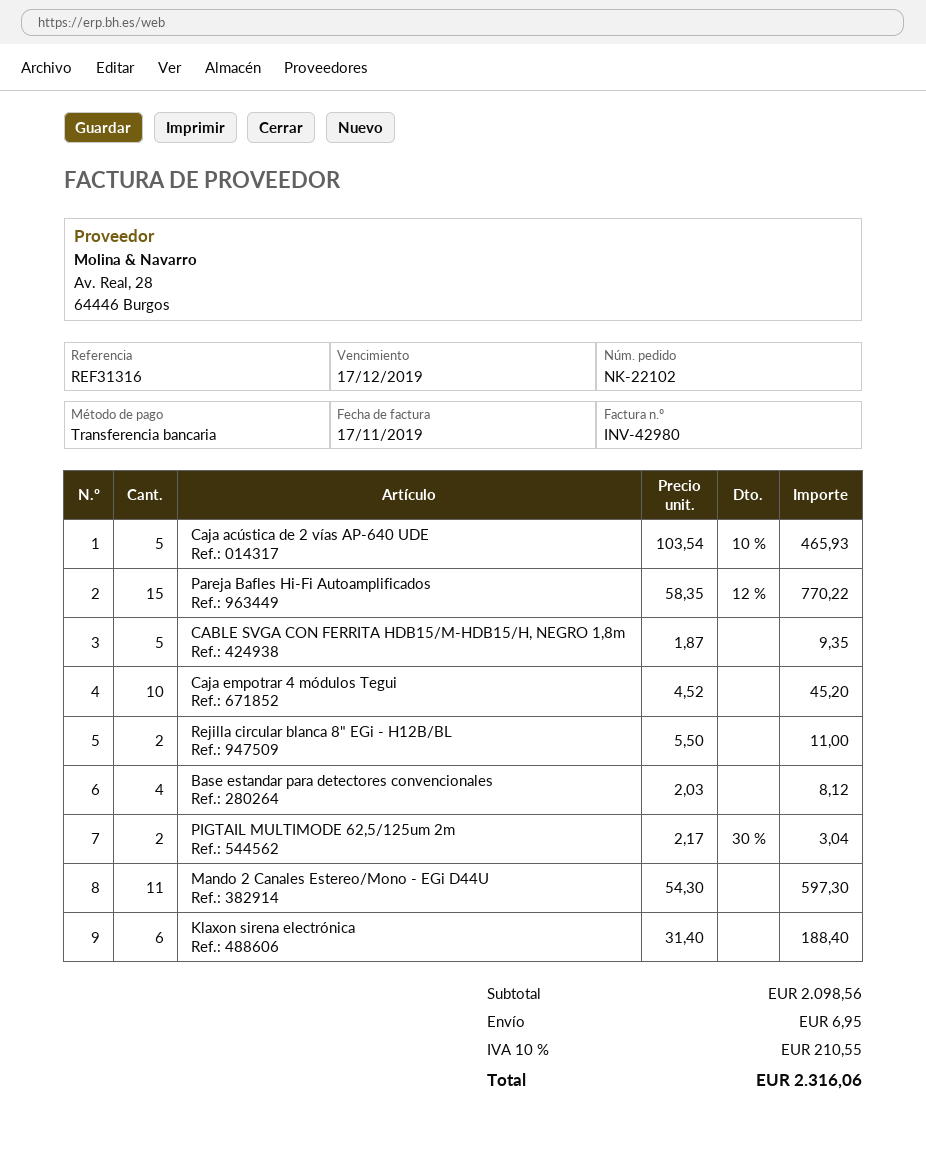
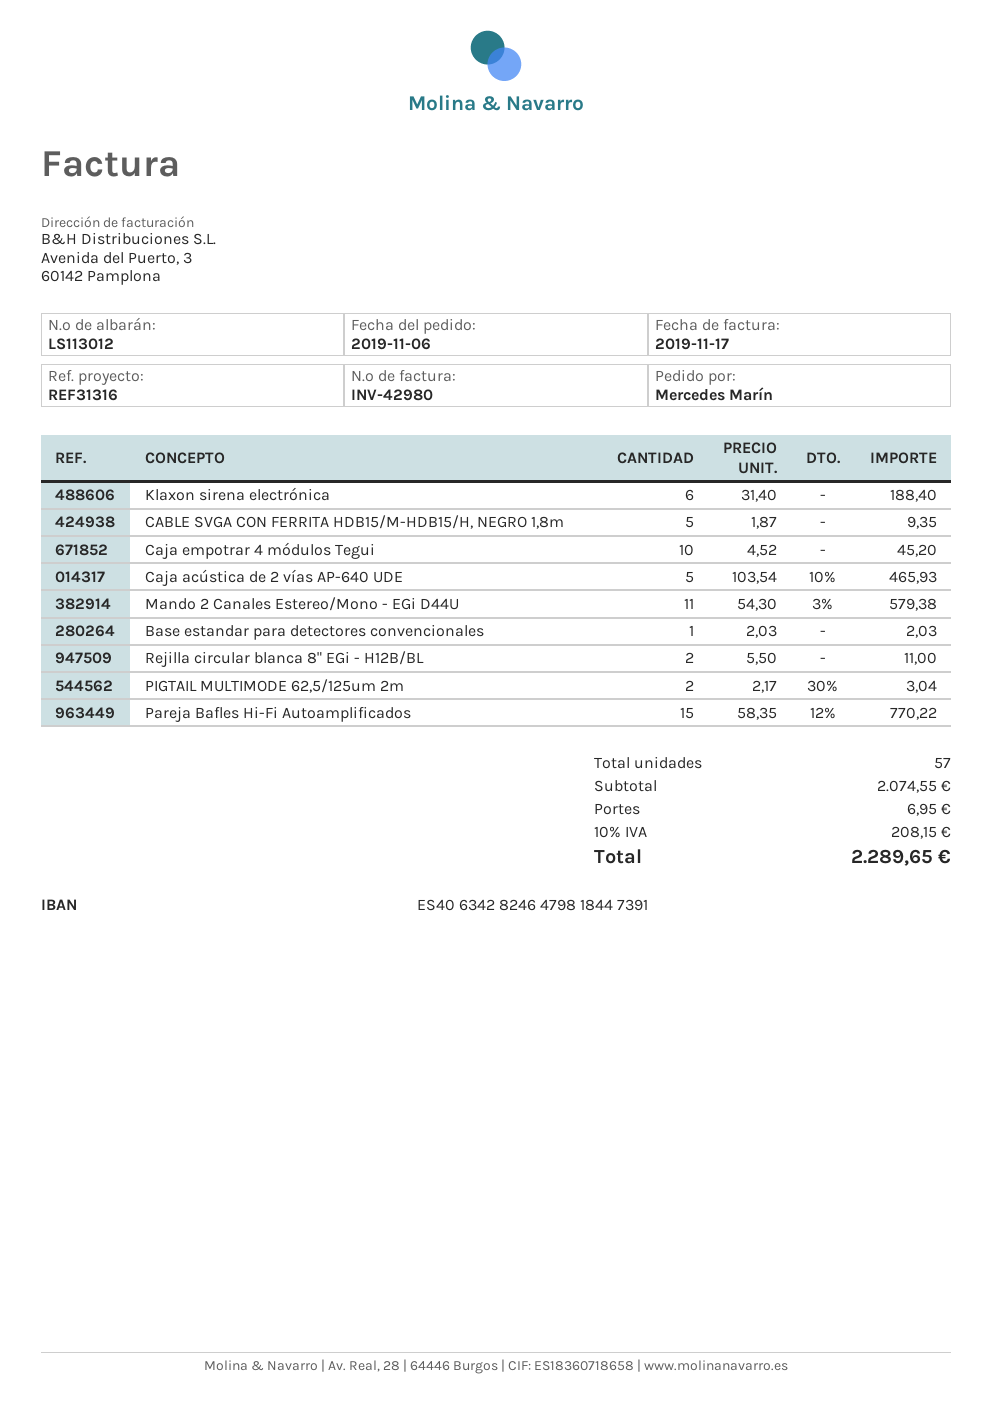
Base estandar para detectores convencionales: 4 x 2.03 = 8.12 -> 1 x 2.03 = 2.03
Mando 2 Canales Estereo/Mono - EGi D44U: 11 x 54.30 = 597.30 -> 11 x 54.30 - 3% = 579.38
subtotal: 2098.56 -> 2074.55
tax: 10% = 210.55 -> 10% = 208.15
total: 2316.06 -> 2289.65

